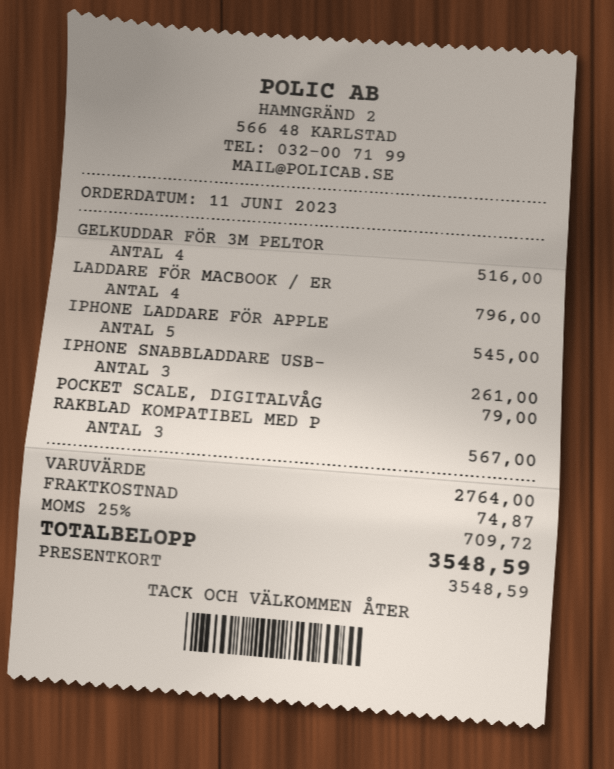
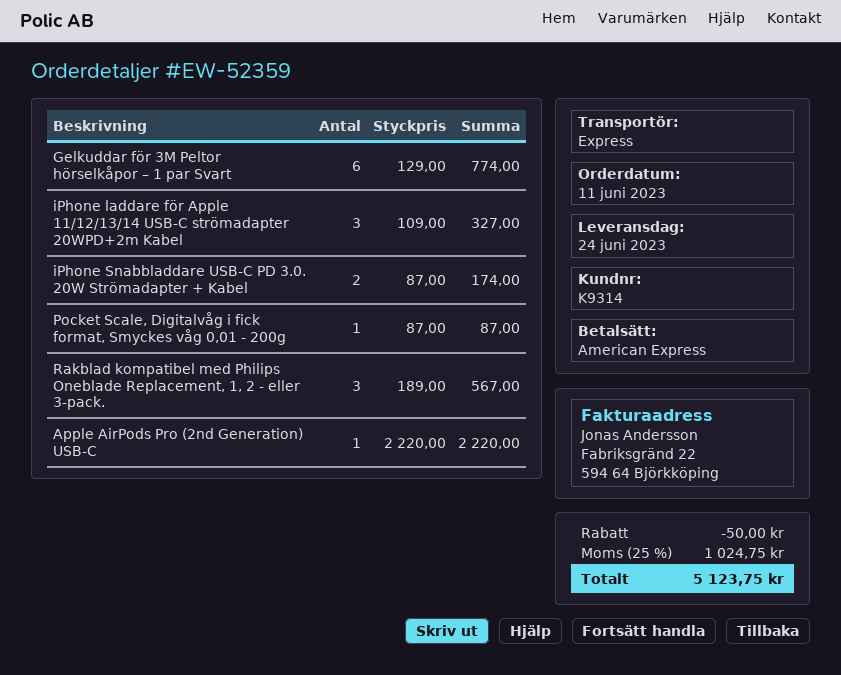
payment method: gift card -> American Express
GELKUDDAR FÖR 3M PELTOR: 4 for 516.00 -> 6 for 774.00
LADDARE FÖR MACBOOK / ER: 4 for 796.00 -> none
IPHONE LADDARE FÖR APPLE: 5 for 545.00 -> 3 for 327.00
IPHONE SNABBLADDARE USB-: 3 for 261.00 -> 2 for 174.00
POCKET SCALE, DIGITALVÅG: 1 for 79.00 -> 1 for 87.00
Apple AirPods Pro (2nd Generation) USB-C: none -> 1 for 2220.00
discount: none -> 50.00
shipping: 74.87 -> none
tax: 25% = 709.72 -> 25% = 1024.75
total: 3548.59 -> 5123.75

